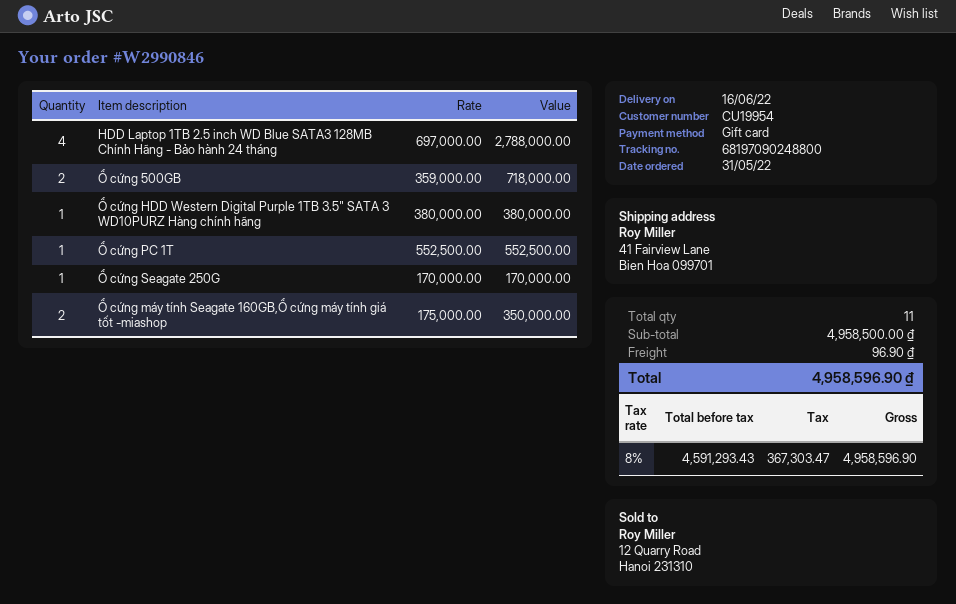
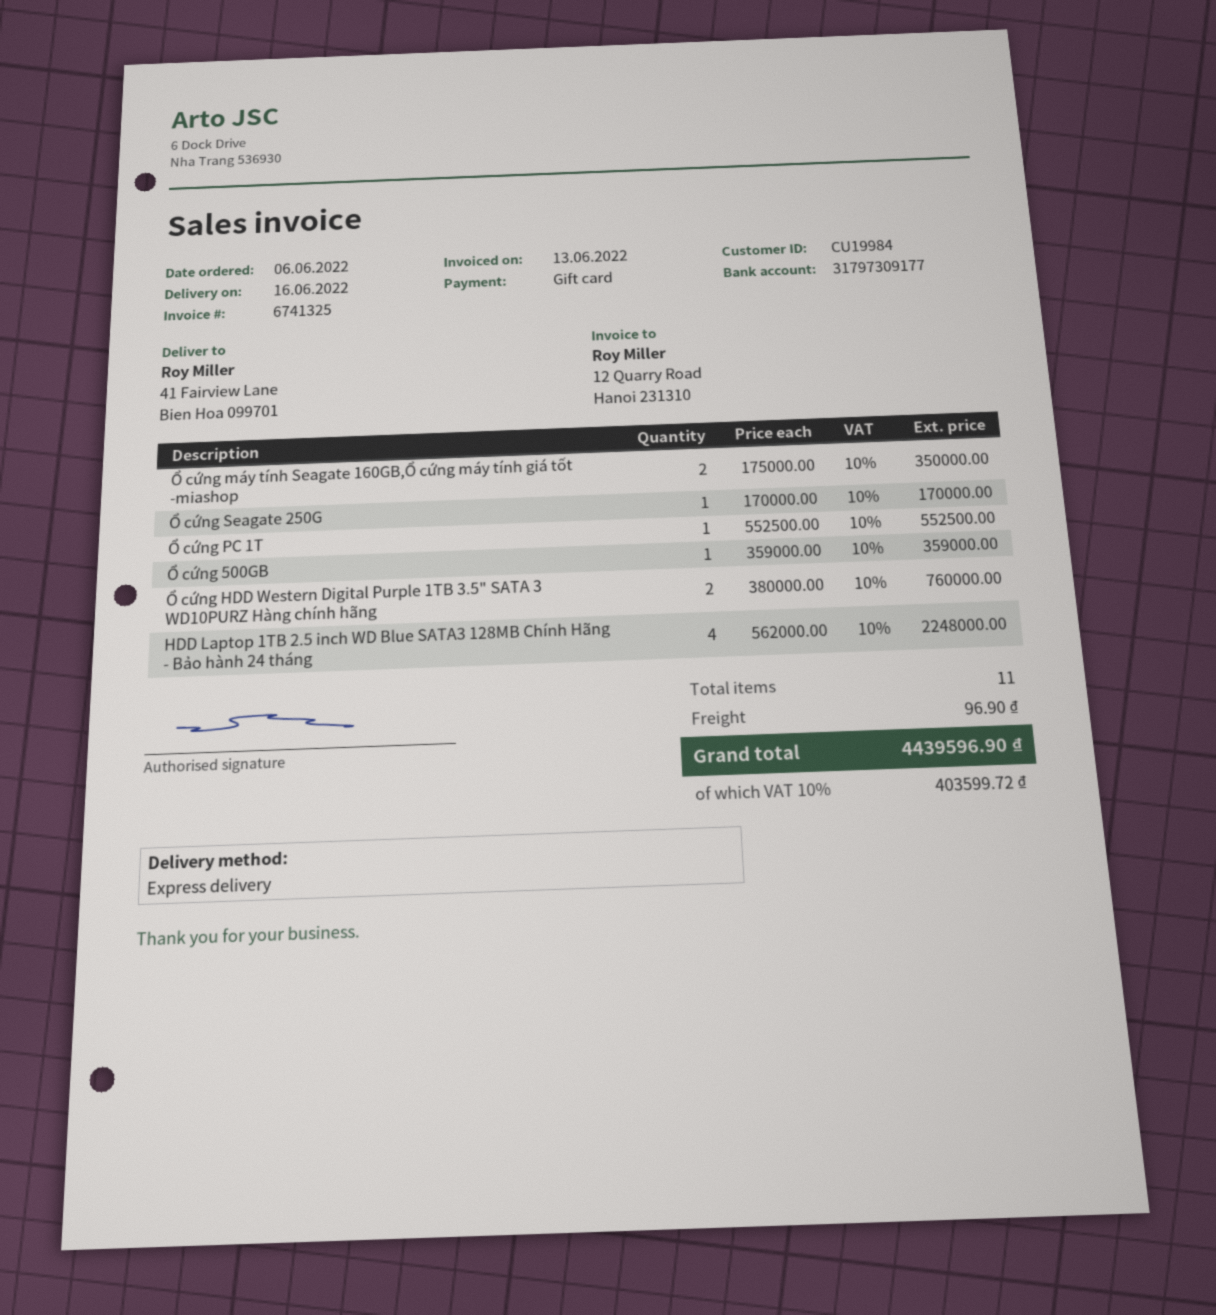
order date: 2022-05-31 -> 2022-06-06
customer number: CU19954 -> CU19984
HDD Laptop 1TB 2.5 inch WD Blue SATA3 128MB Chính Hãng - Bảo hành 24 tháng: 4 x 697000.00 = 2788000.00 -> 4 x 562000.00 = 2248000.00
Ổ cứng 500GB: 2 x 359000.00 = 718000.00 -> 1 x 359000.00 = 359000.00
Ổ cứng HDD Western Digital Purple 1TB 3.5" SATA 3 WD10PURZ Hàng chính hãng: 1 x 380000.00 = 380000.00 -> 2 x 380000.00 = 760000.00
tax: 8% = 367303.47 -> 10% = 403599.72
total: 4958596.90 -> 4439596.90

